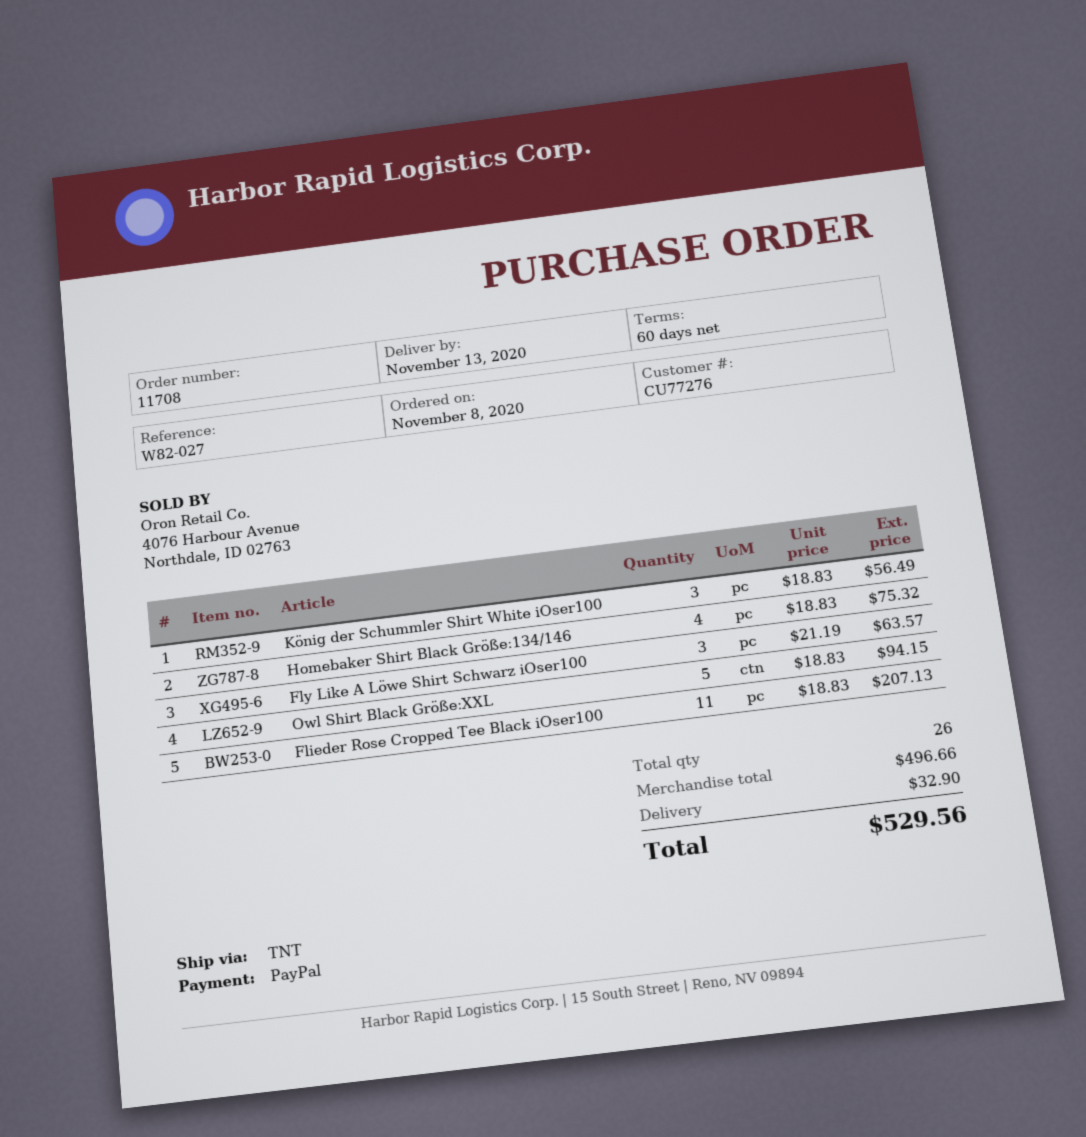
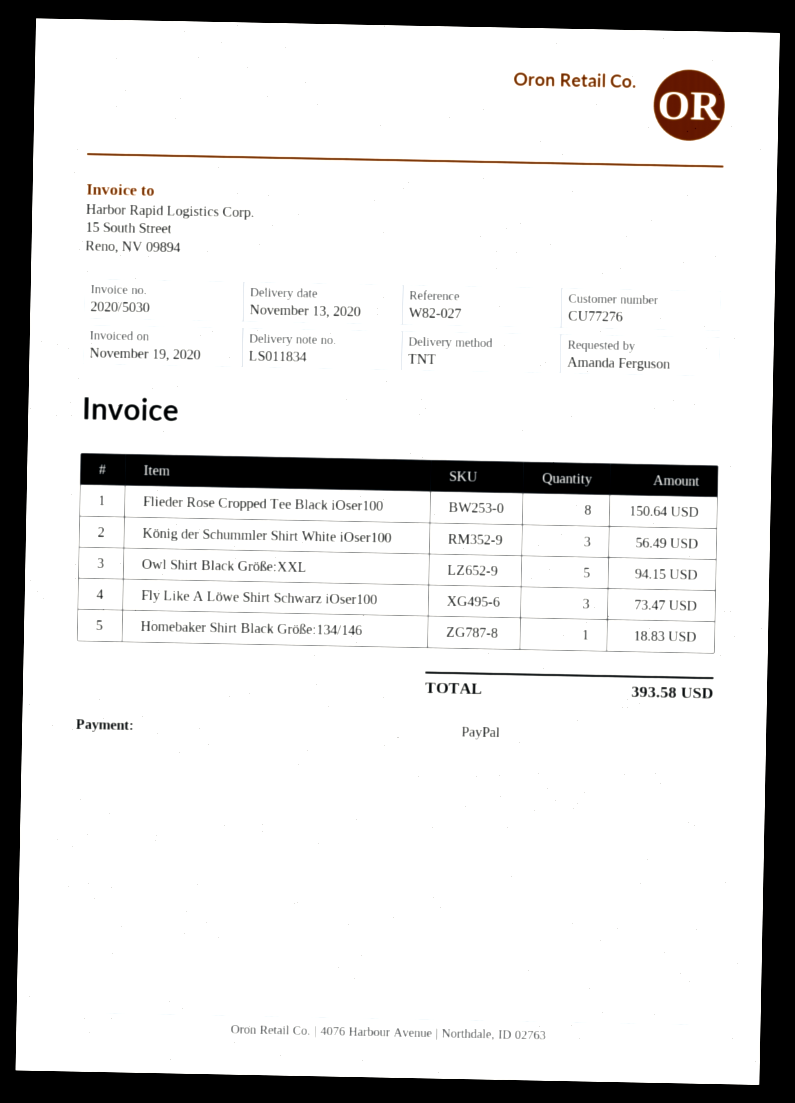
Homebaker Shirt Black Größe:134/146: 4 for 75.32 -> 1 for 18.83
Fly Like A Löwe Shirt Schwarz iOser100: 3 for 63.57 -> 3 for 73.47
Flieder Rose Cropped Tee Black iOser100: 11 for 207.13 -> 8 for 150.64
shipping: 32.90 -> none
total: 529.56 -> 393.58

